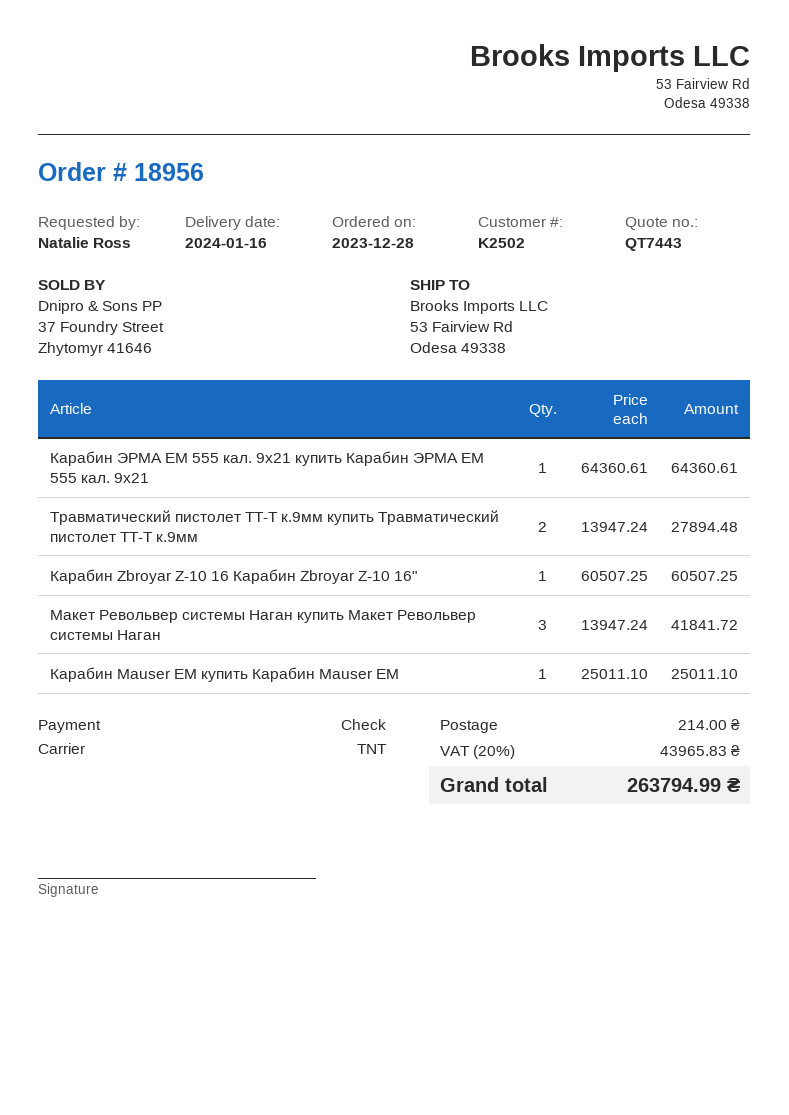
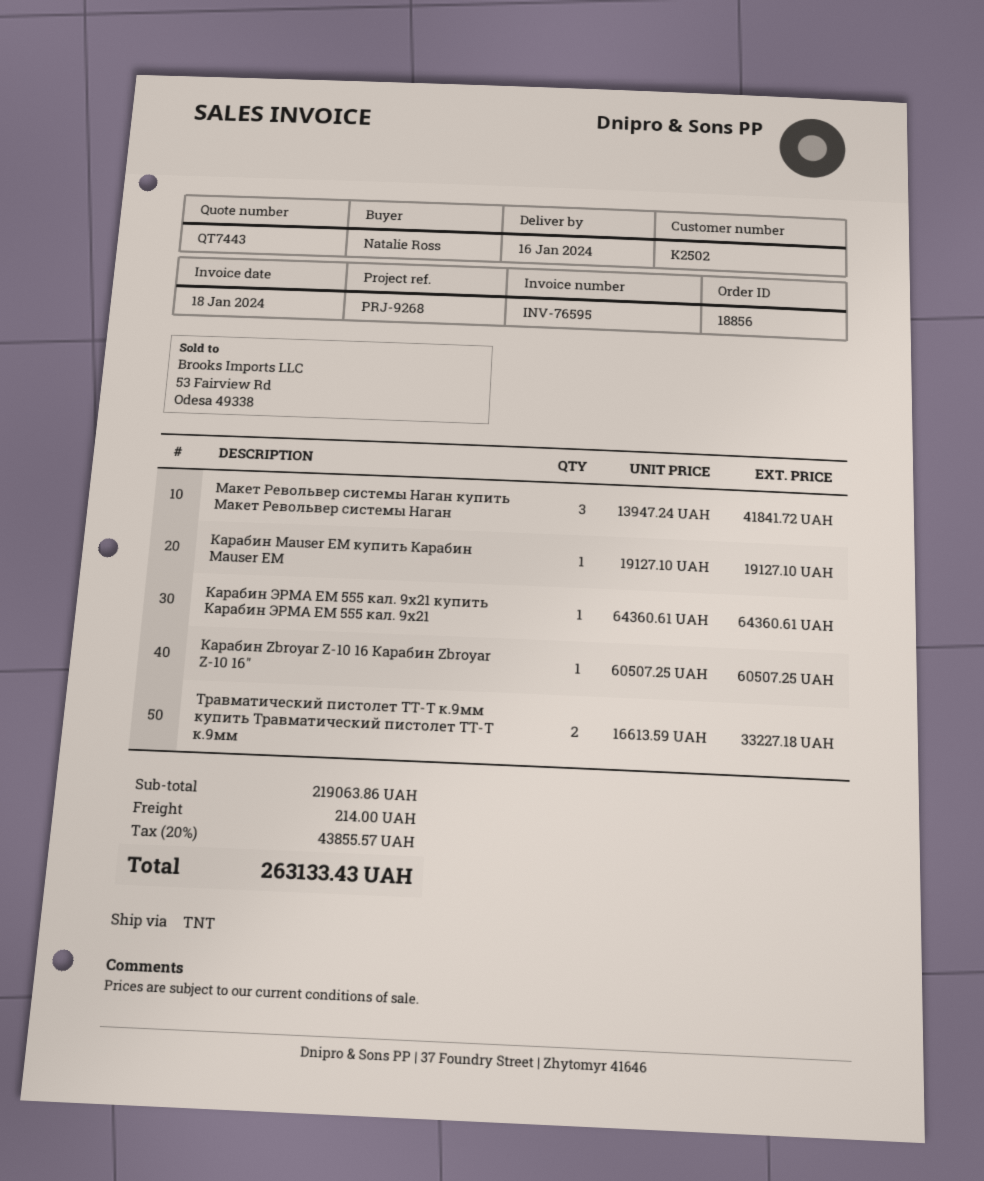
order number: 18956 -> 18856
Травматический пистолет ТТ-Т к.9мм купить Травматический пистолет ТТ-Т к.9мм: 2 x 13947.24 = 27894.48 -> 2 x 16613.59 = 33227.18
Карабин Mauser EM купить Карабин Mauser EM: 1 x 25011.10 = 25011.10 -> 1 x 19127.10 = 19127.10
tax: 20% = 43965.83 -> 20% = 43855.57
total: 263794.99 -> 263133.43

